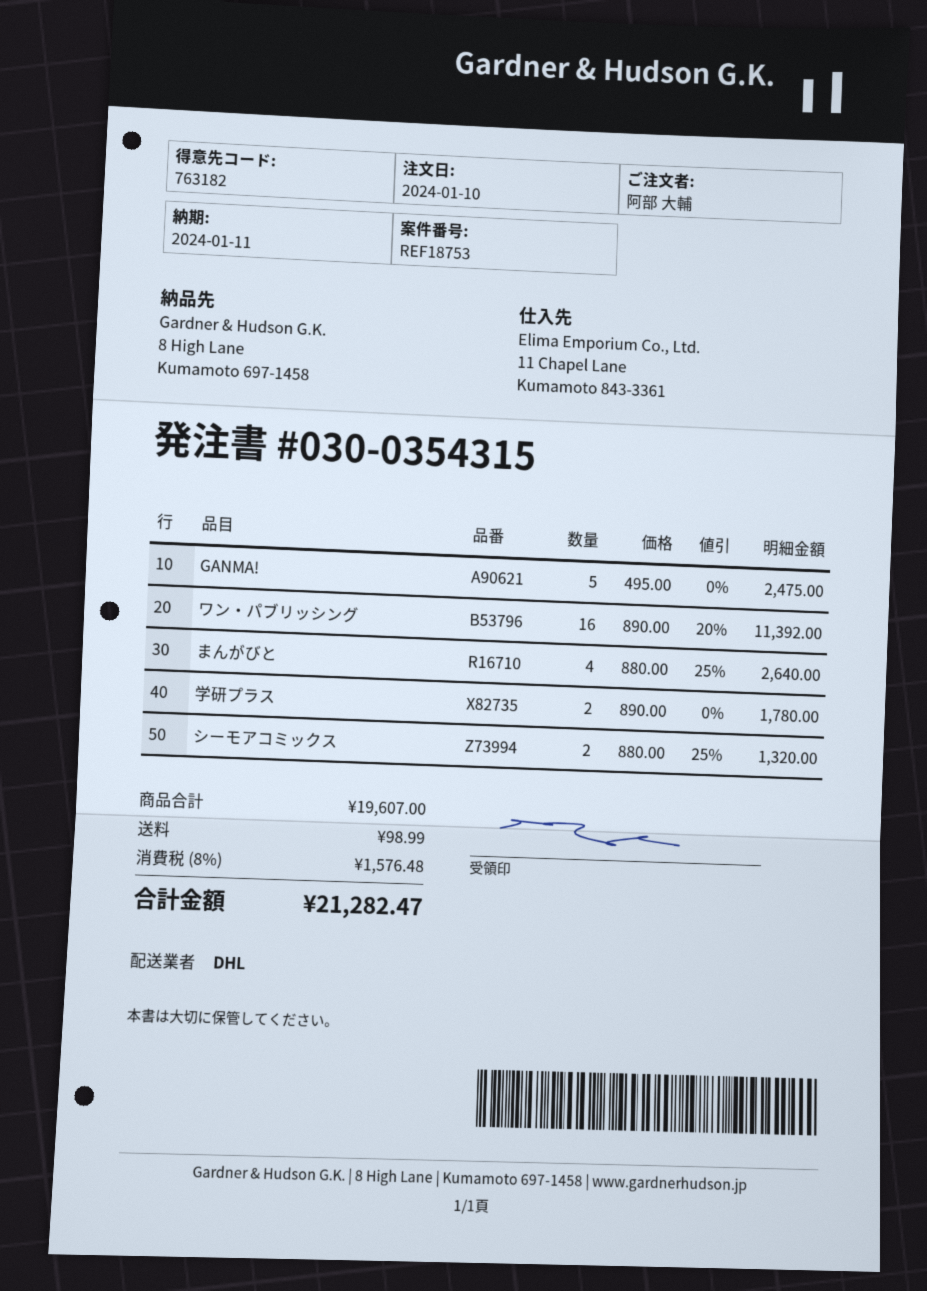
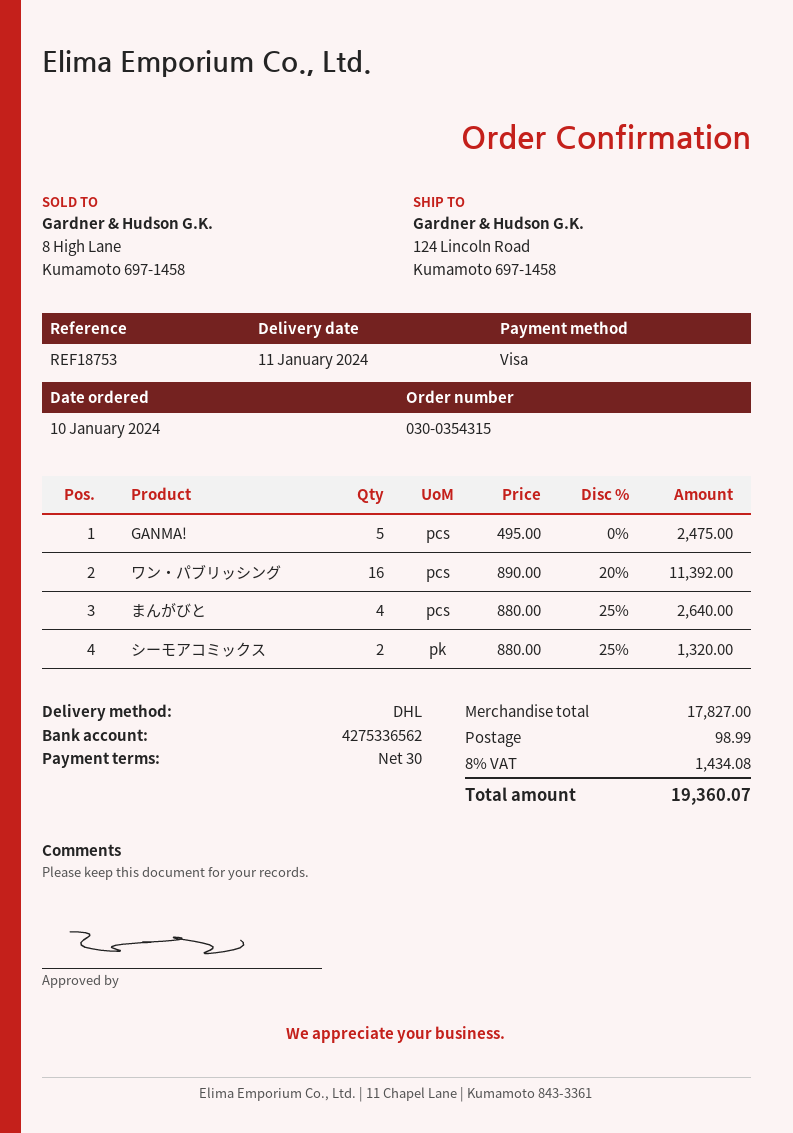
ship to: 8 High Lane, Kumamoto 697-1458 -> 124 Lincoln Road, Kumamoto 697-1458
学研プラス: 2 x 890.00 = 1780.00 -> none
subtotal: 19607.00 -> 17827.00
tax: 8% = 1576.48 -> 8% = 1434.08
total: 21282.47 -> 19360.07

